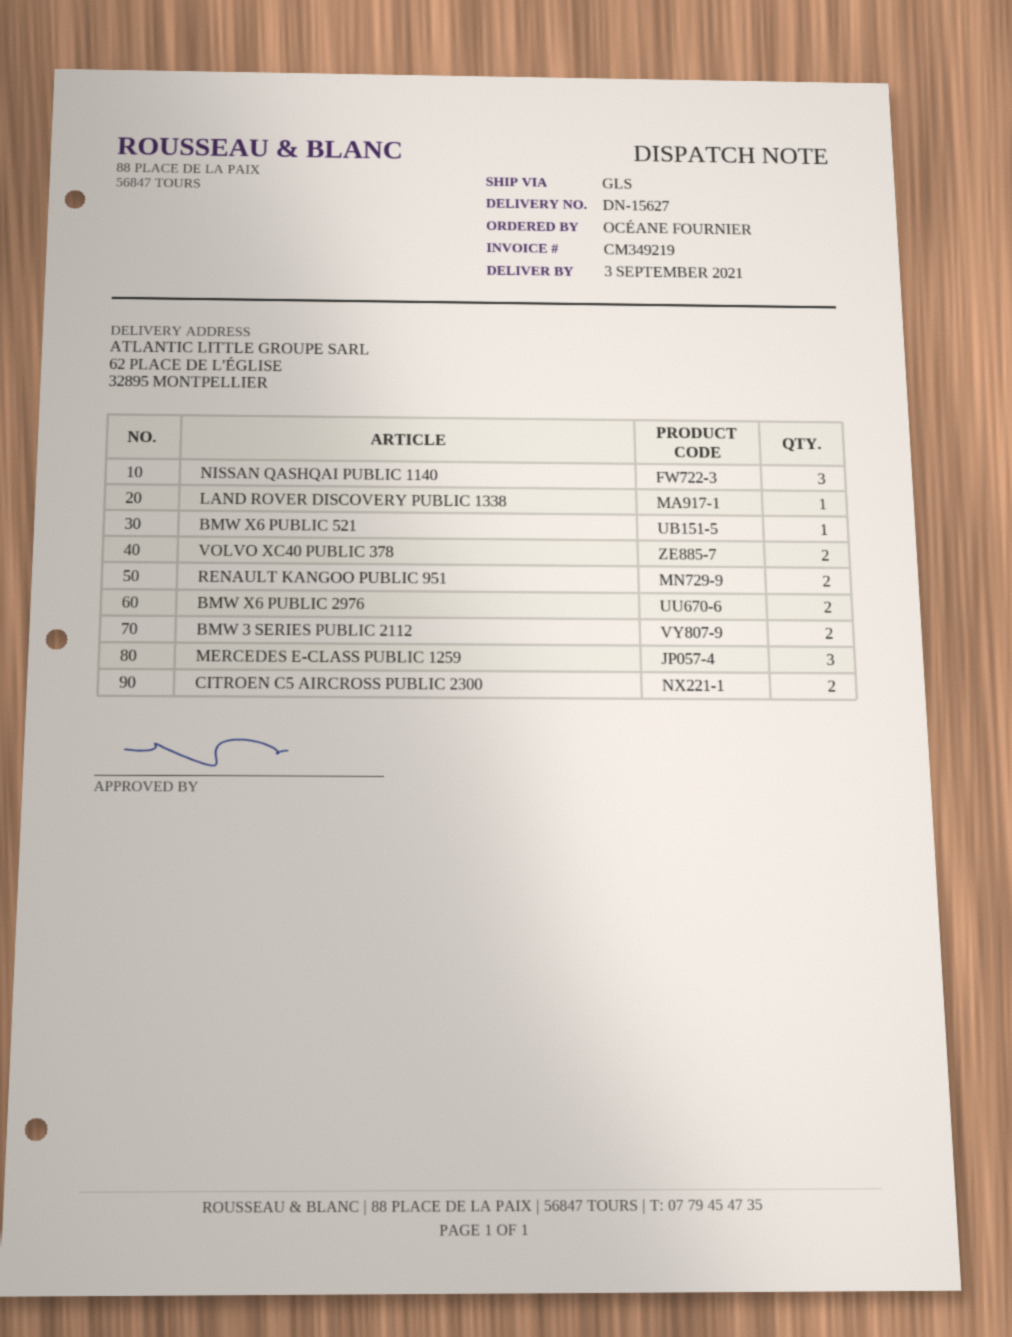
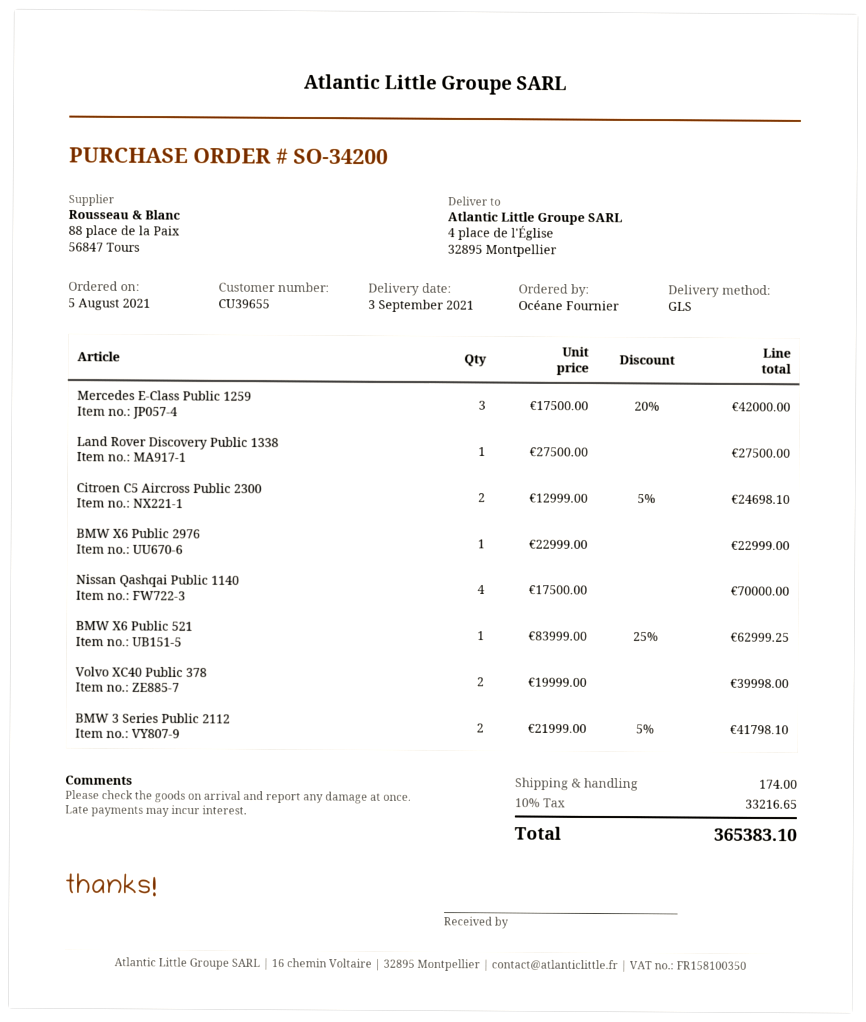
ship to: 62 PLACE DE L'ÉGLISE, 32895 MONTPELLIER -> 4 place de l'Église, 32895 Montpellier
NISSAN QASHQAI PUBLIC 1140: 3 -> 4
RENAULT KANGOO PUBLIC 951: 2 -> none
BMW X6 PUBLIC 2976: 2 -> 1

